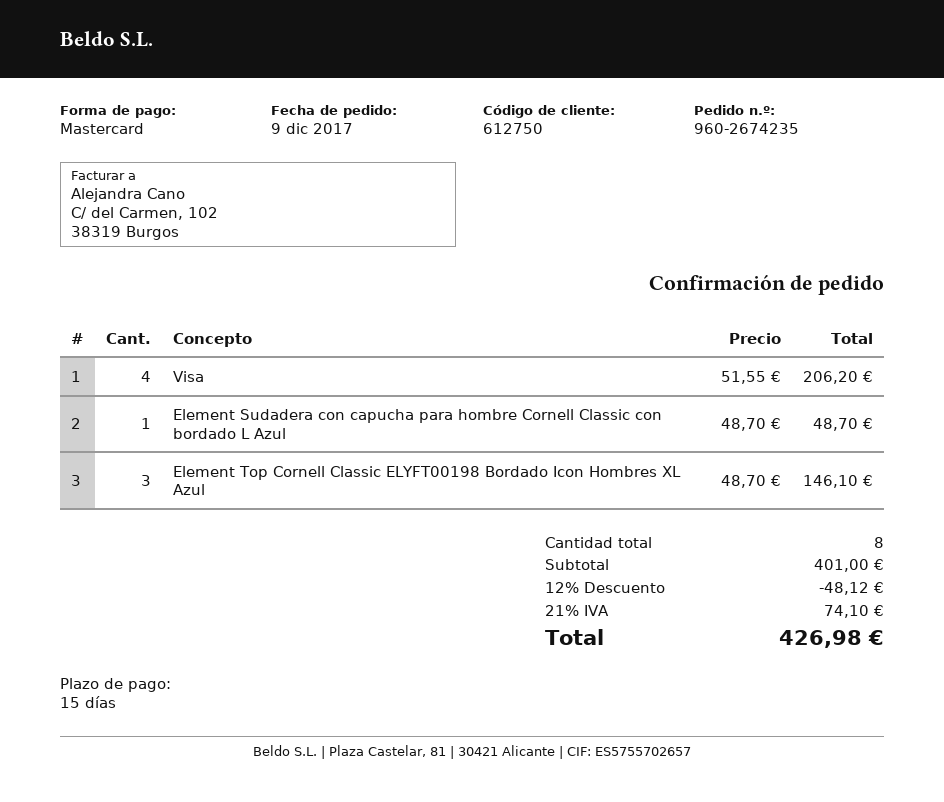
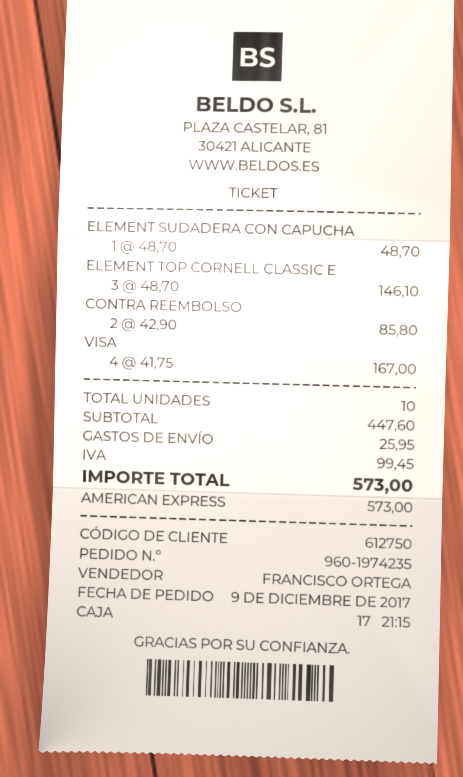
order number: 960-2674235 -> 960-1974235
payment method: Mastercard -> American Express
Visa: 4 x 51.55 = 206.20 -> 4 x 41.75 = 167.00
CONTRA REEMBOLSO: none -> 2 x 42.90 = 85.80
total quantity: 8 -> 10
subtotal: 401.00 -> 447.60
discount: 12% = 48.12 -> none
shipping: none -> 25.95
tax: 74.10 -> 99.45
total: 426.98 -> 573.00

